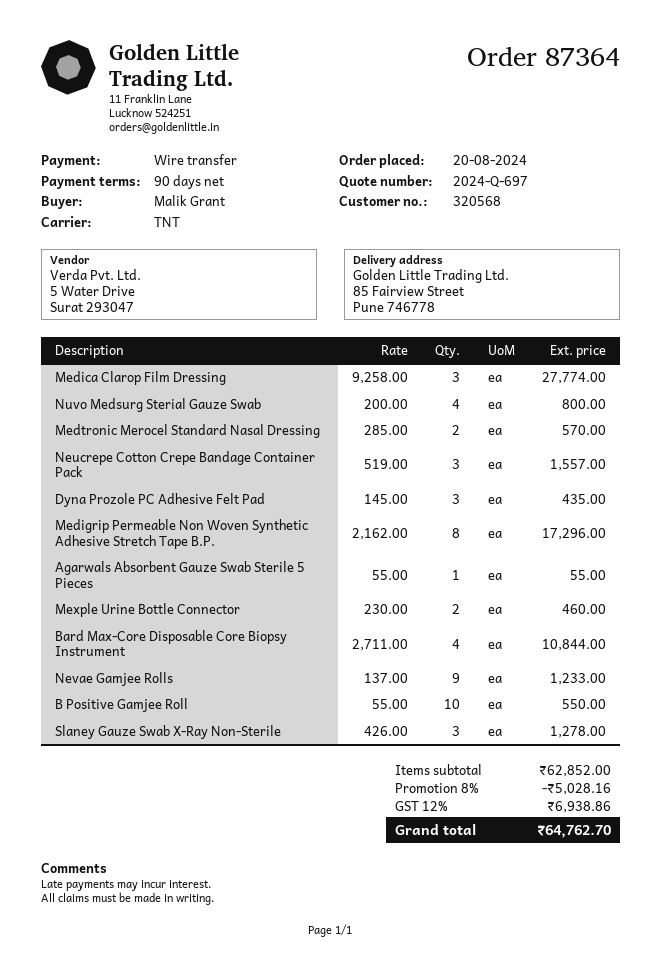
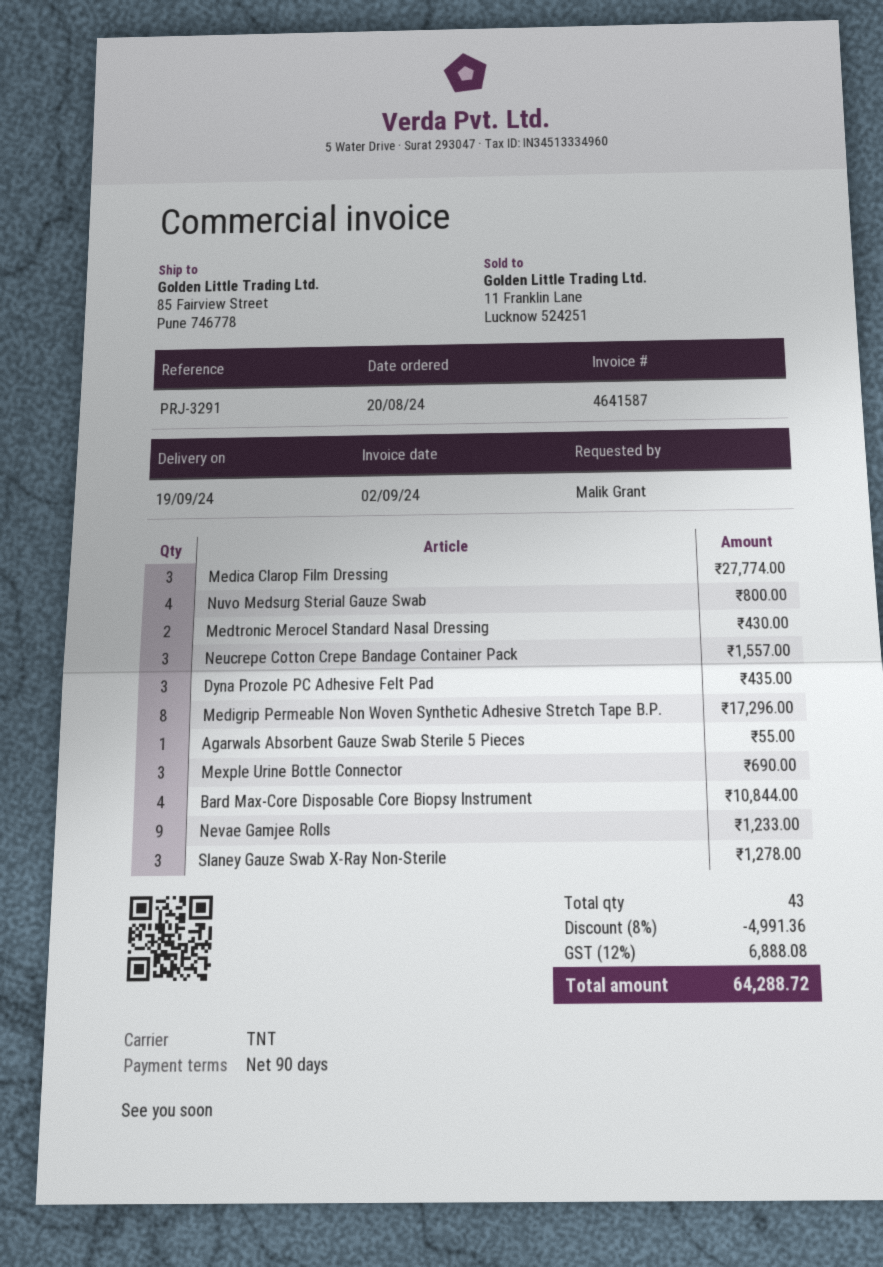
Medtronic Merocel Standard Nasal Dressing: 2 for 570.00 -> 2 for 430.00
Mexple Urine Bottle Connector: 2 for 460.00 -> 3 for 690.00
B Positive Gamjee Roll: 10 for 550.00 -> none
discount: 8% = 5028.16 -> 8% = 4991.36
tax: 12% = 6938.86 -> 12% = 6888.08
total: 64762.70 -> 64288.72

